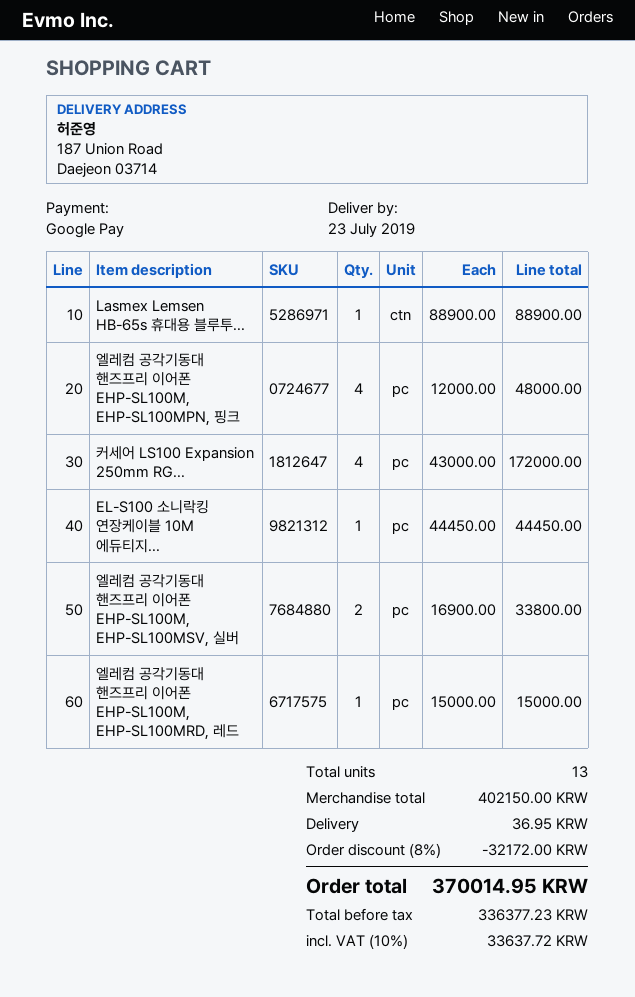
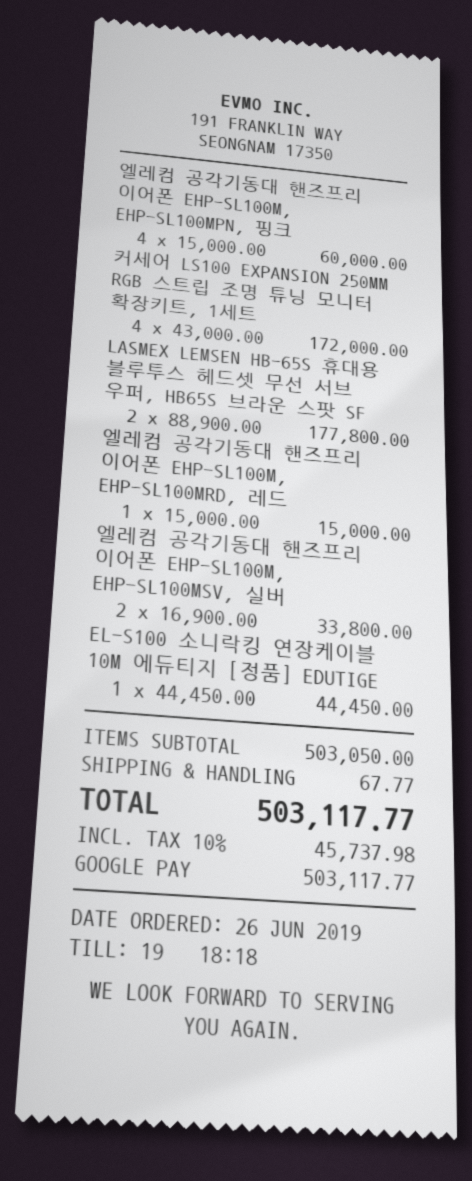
Lasmex Lemsen HB-65s 휴대용 블루투...: 1 x 88900.00 = 88900.00 -> 2 x 88900.00 = 177800.00
엘레컴 공각기동대 핸즈프리 이어폰 EHP-SL100M, EHP-SL100MPN, 핑크: 4 x 12000.00 = 48000.00 -> 4 x 15000.00 = 60000.00
subtotal: 402150.00 -> 503050.00
discount: 8% = 32172.00 -> none
shipping: 36.95 -> 67.77
tax: 10% = 33637.72 -> 10% = 45737.98
total: 370014.95 -> 503117.77

